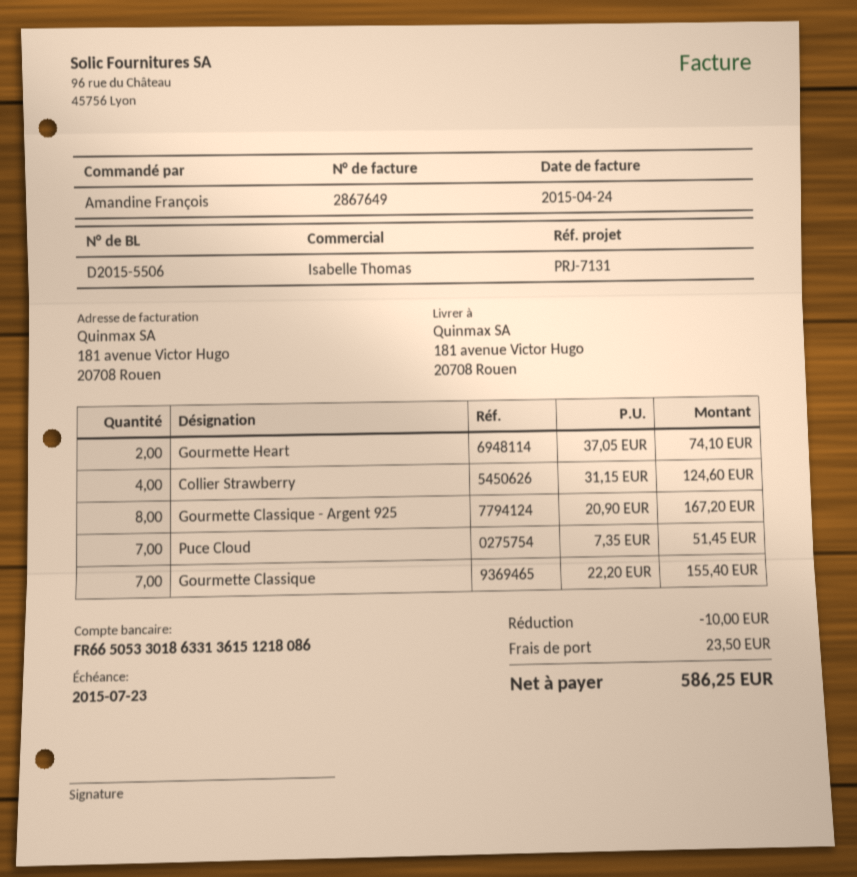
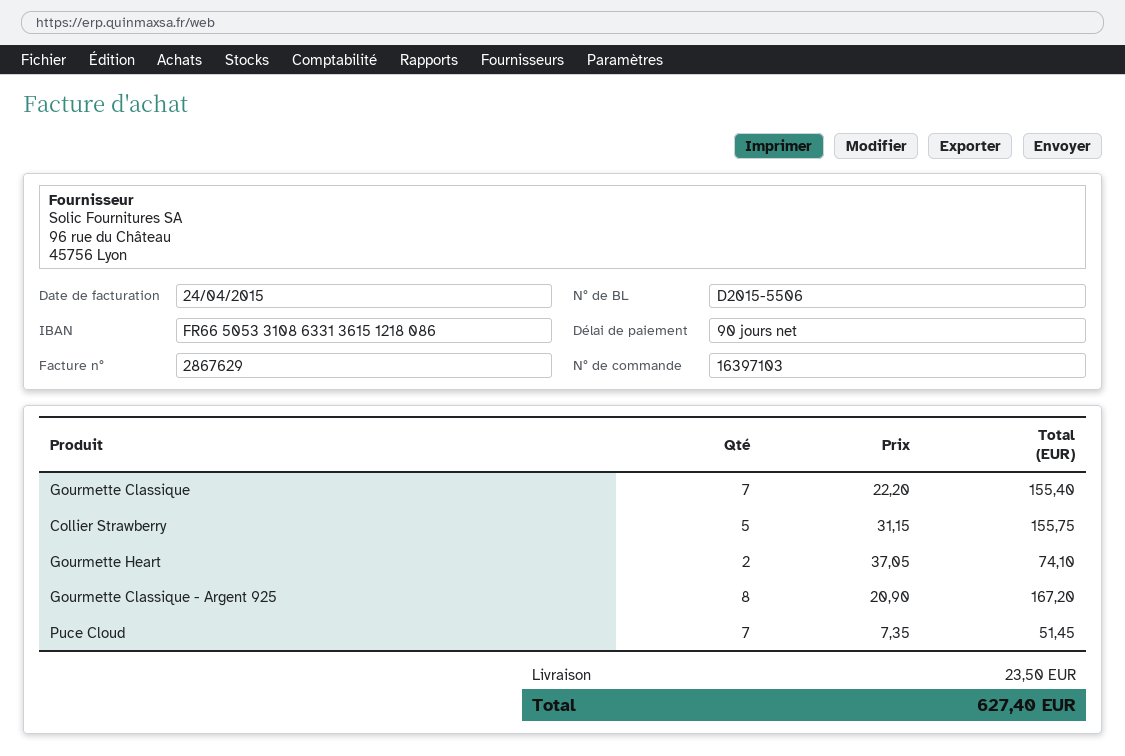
invoice number: 2867649 -> 2867629
bank account: FR6650533018633136151218086 -> FR6650533108633136151218086
Collier Strawberry: 4 x 31.15 = 124.60 -> 5 x 31.15 = 155.75
discount: 10.00 -> none
total: 586.25 -> 627.40

